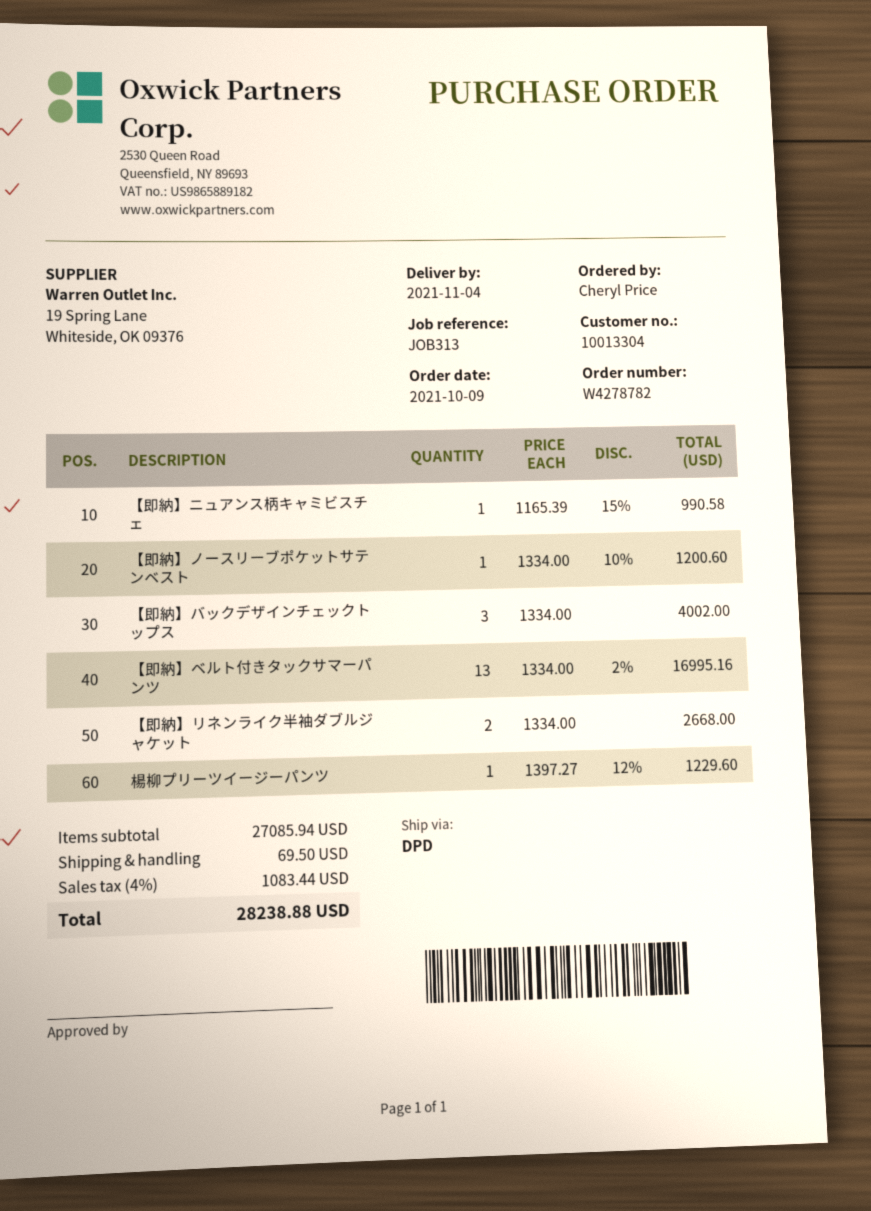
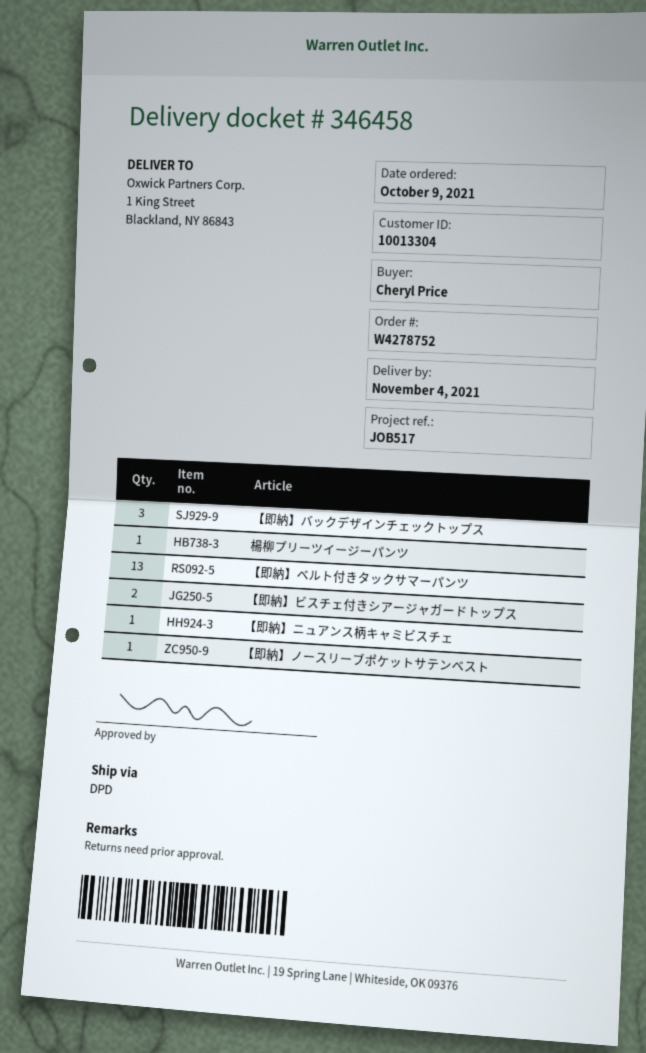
order number: W4278782 -> W4278752
reference: JOB313 -> JOB517
【即納】リネンライク半袖ダブルジャケット: 2 -> none
【即納】ビスチェ付きシアージャガードトップス: none -> 2

